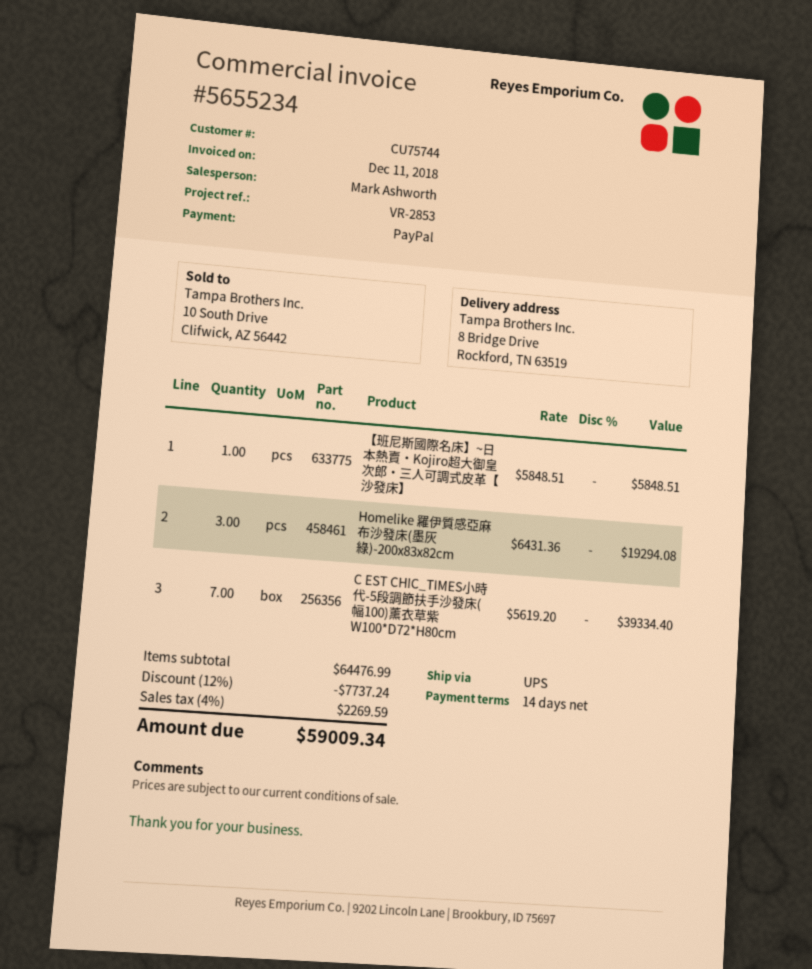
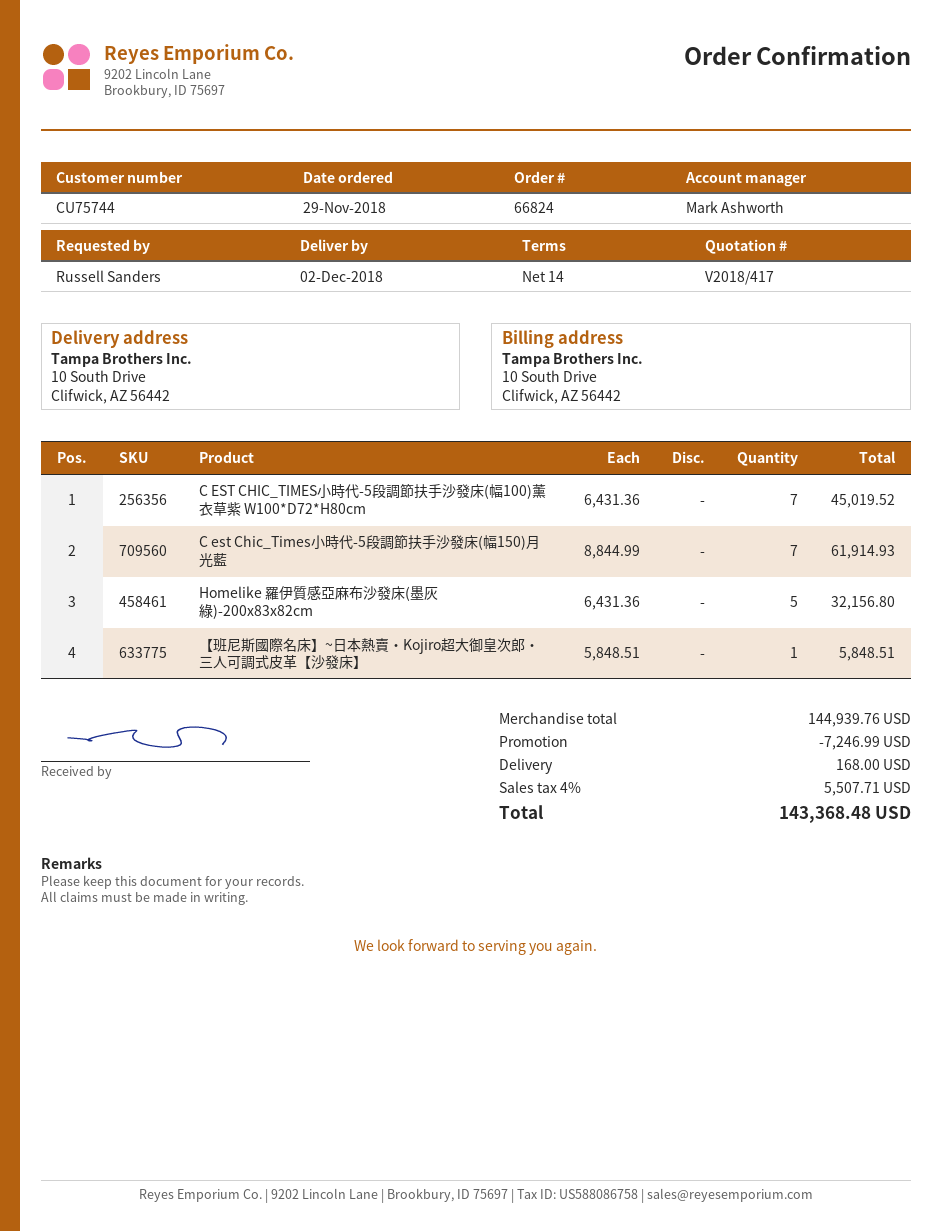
ship to: 8 Bridge Drive, Rockford, TN 63519 -> 10 South Drive, Clifwick, AZ 56442
Homelike 羅伊質感亞麻布沙發床(墨灰綠)-200x83x82cm: 3 x 6431.36 = 19294.08 -> 5 x 6431.36 = 32156.80
C EST CHIC_TIMES小時代-5段調節扶手沙發床(幅100)薰衣草紫 W100*D72*H80cm: 7 x 5619.20 = 39334.40 -> 7 x 6431.36 = 45019.52
C est Chic_Times小時代-5段調節扶手沙發床(幅150)月光藍: none -> 7 x 8844.99 = 61914.93
subtotal: 64476.99 -> 144939.76
discount: 7737.24 -> 7246.99
shipping: none -> 168.00
tax: 4% = 2269.59 -> 4% = 5507.71
total: 59009.34 -> 143368.48

